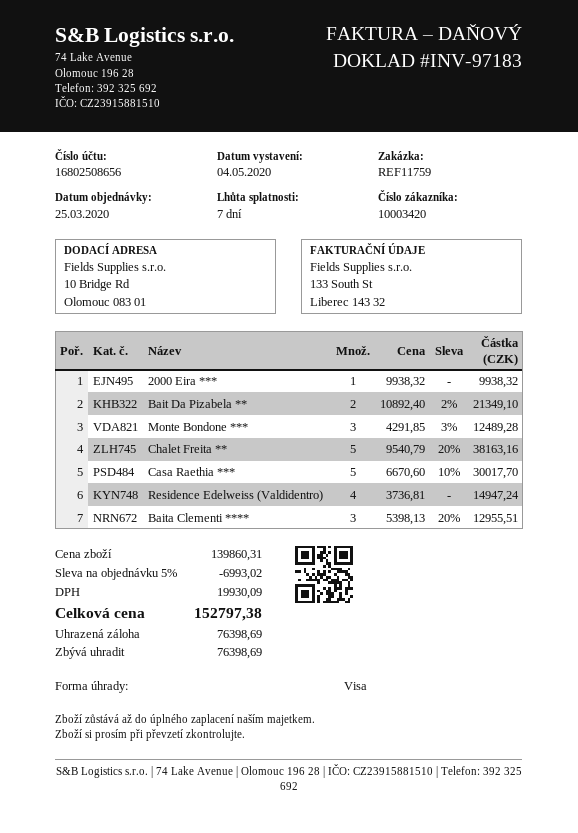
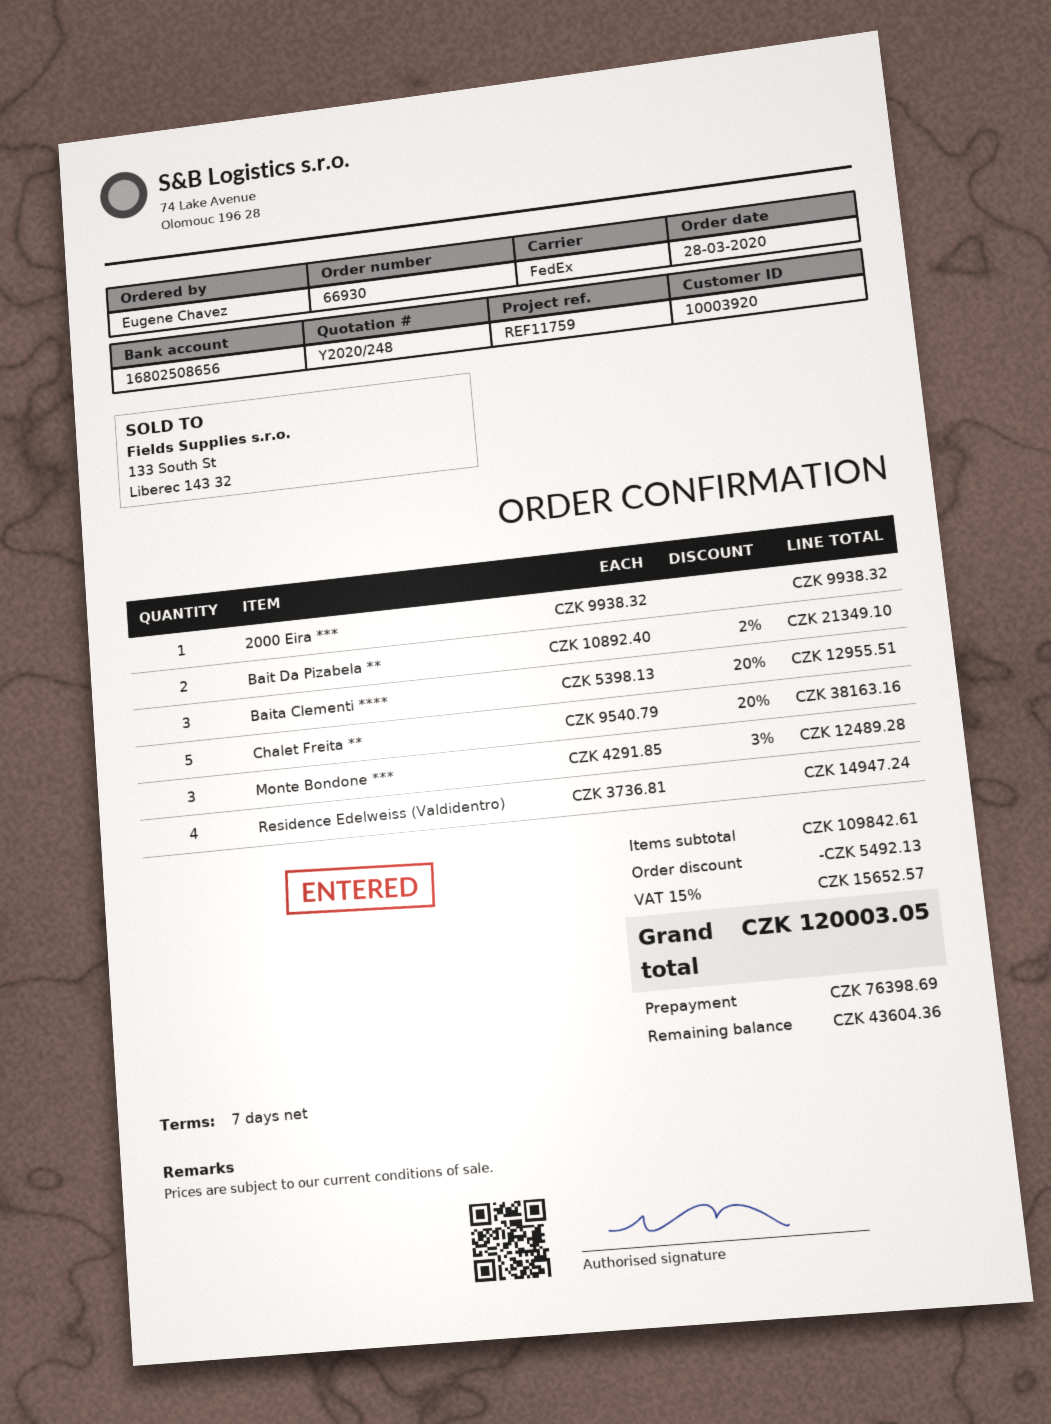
order date: 2020-03-25 -> 2020-03-28
customer number: 10003420 -> 10003920
Casa Raethia ***: 5 x 6670.60 - 10% = 30017.70 -> none
subtotal: 139860.31 -> 109842.61
discount: 6993.02 -> 5492.13
tax: 19930.09 -> 15652.57
total: 152797.38 -> 120003.05
balance: 76398.69 -> 43604.36

